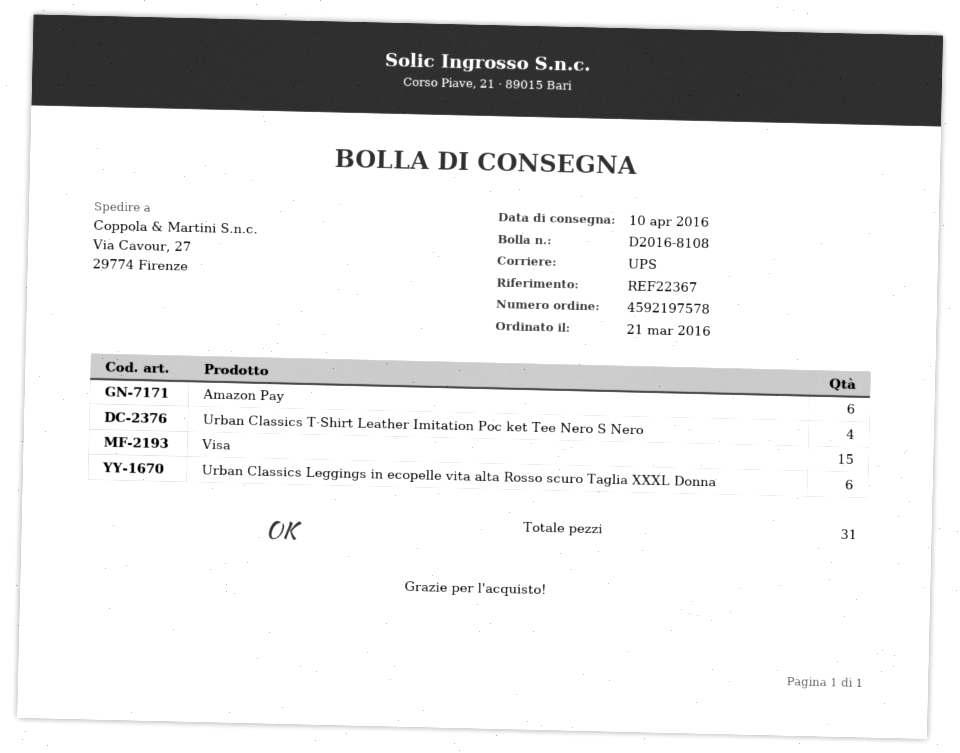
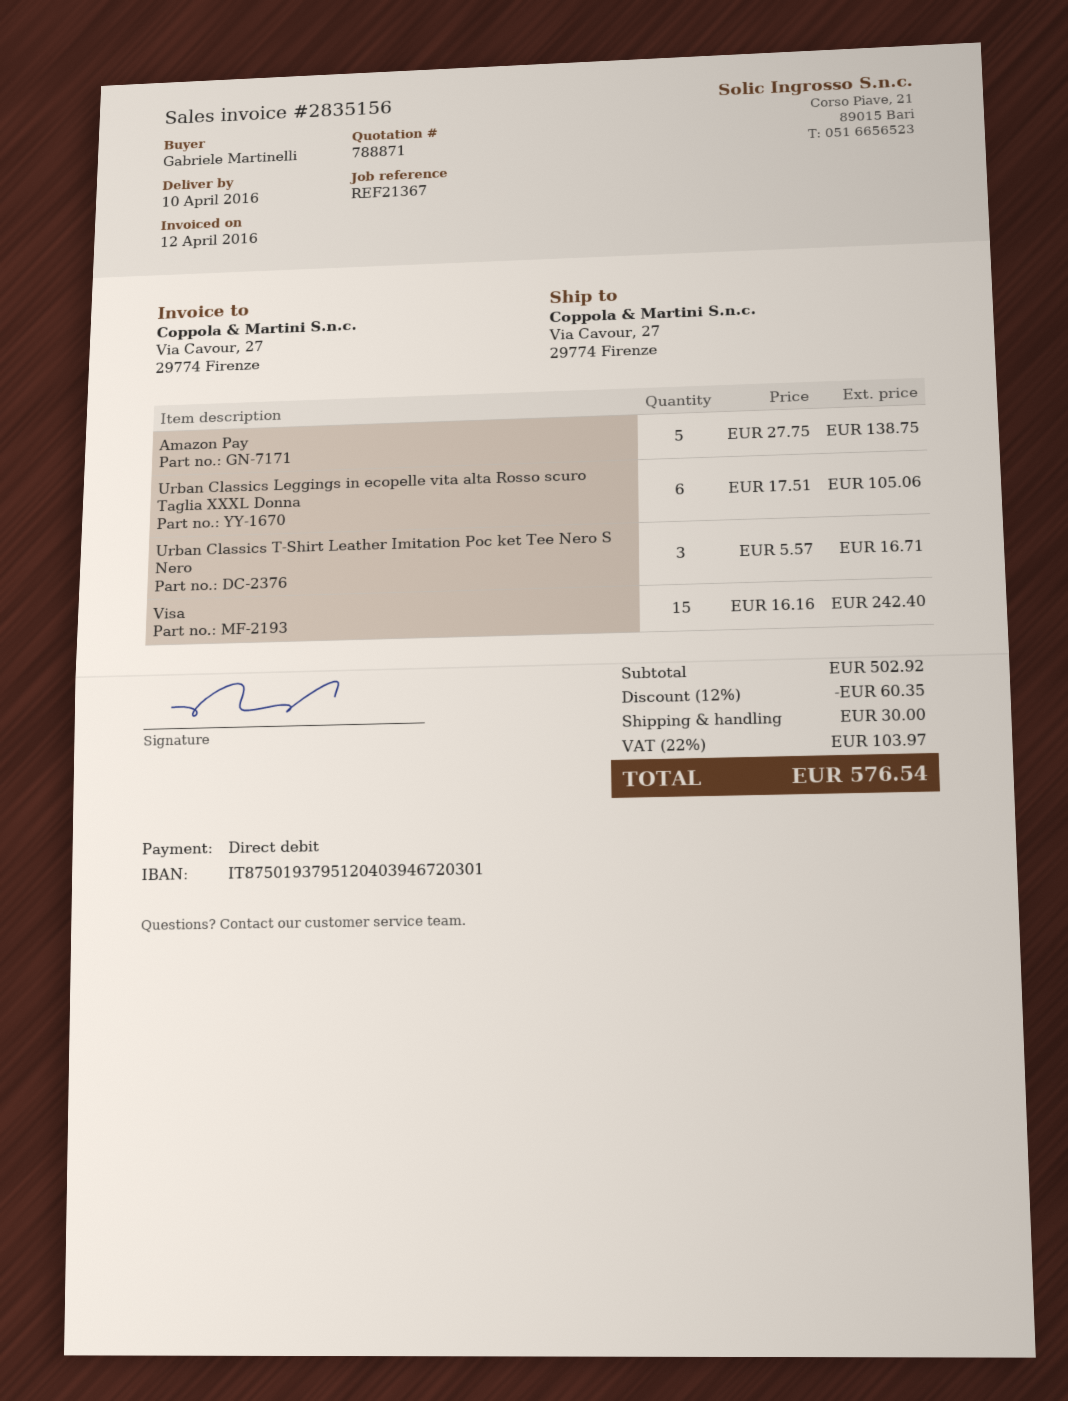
reference: REF22367 -> REF21367
Amazon Pay: 6 -> 5
Urban Classics T-Shirt Leather Imitation Poc ket Tee Nero S Nero: 4 -> 3

